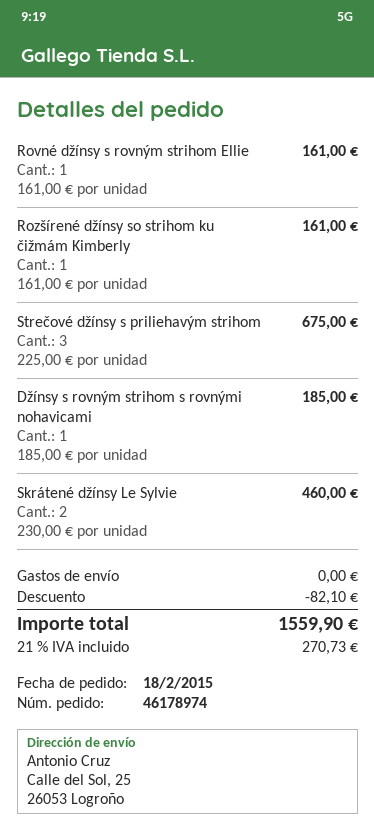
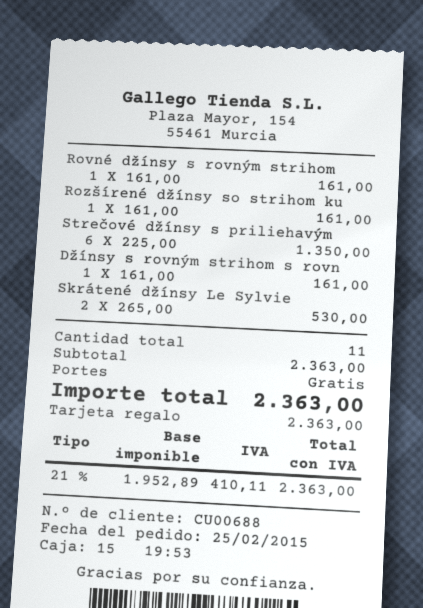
order date: 2015-02-18 -> 2015-02-25
Strečové džínsy s priliehavým strihom: 3 x 225.00 = 675.00 -> 6 x 225.00 = 1350.00
Džínsy s rovným strihom s rovnými nohavicami: 1 x 185.00 = 185.00 -> 1 x 161.00 = 161.00
Skrátené džínsy Le Sylvie: 2 x 230.00 = 460.00 -> 2 x 265.00 = 530.00
discount: 82.10 -> none
tax: 21% = 270.73 -> 21% = 410.11
total: 1559.90 -> 2363.00

